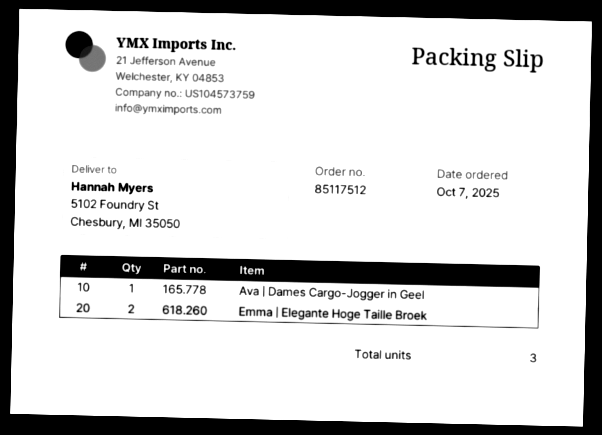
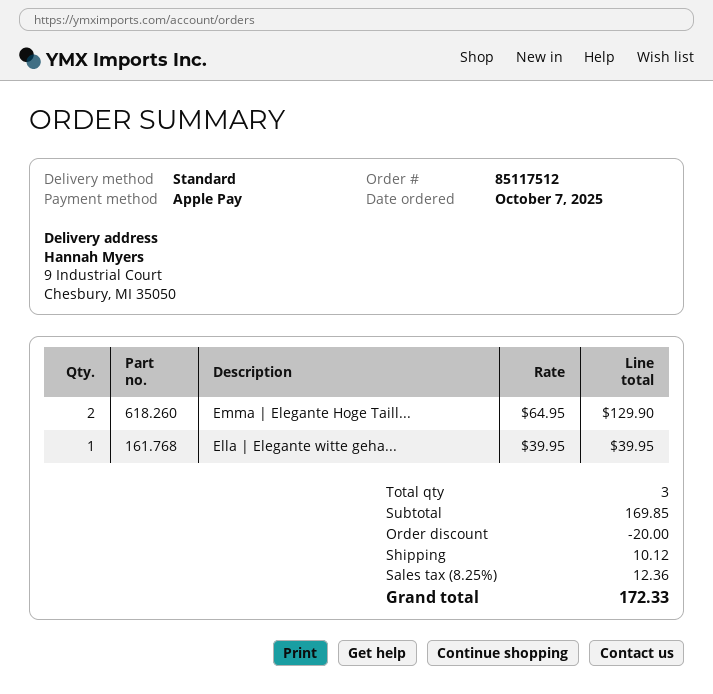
ship to: 5102 Foundry St, Chesbury, MI 35050 -> 9 Industrial Court, Chesbury, MI 35050
Ava | Dames Cargo-Jogger in Geel: 1 -> none
Ella | Elegante witte geha...: none -> 1

